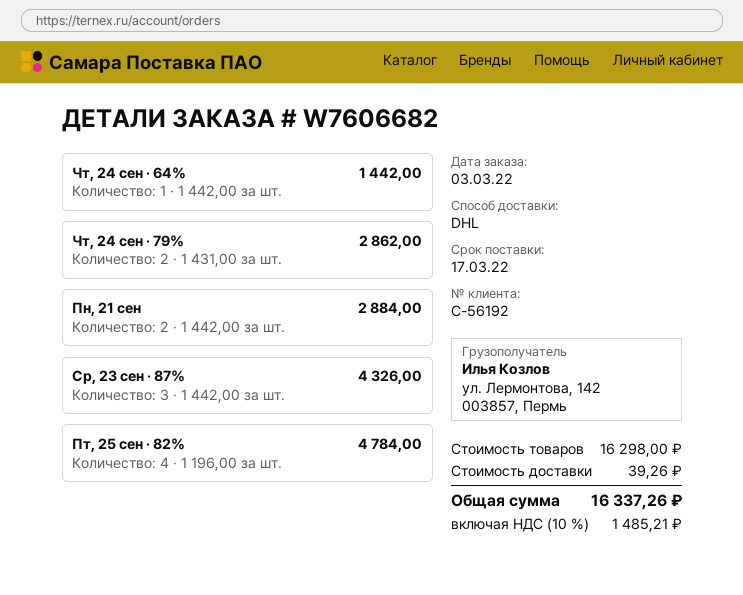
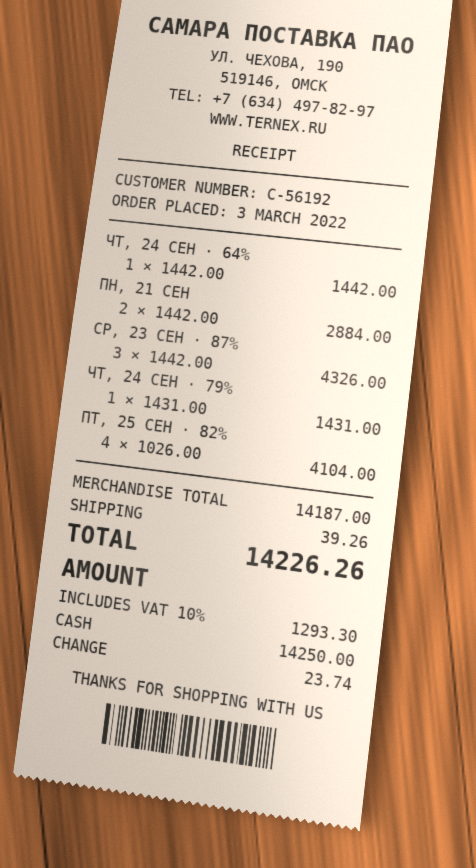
Чт, 24 сен · 79%: 2 x 1431.00 = 2862.00 -> 1 x 1431.00 = 1431.00
Пт, 25 сен · 82%: 4 x 1196.00 = 4784.00 -> 4 x 1026.00 = 4104.00
subtotal: 16298.00 -> 14187.00
tax: 10% = 1485.21 -> 10% = 1293.30
total: 16337.26 -> 14226.26

